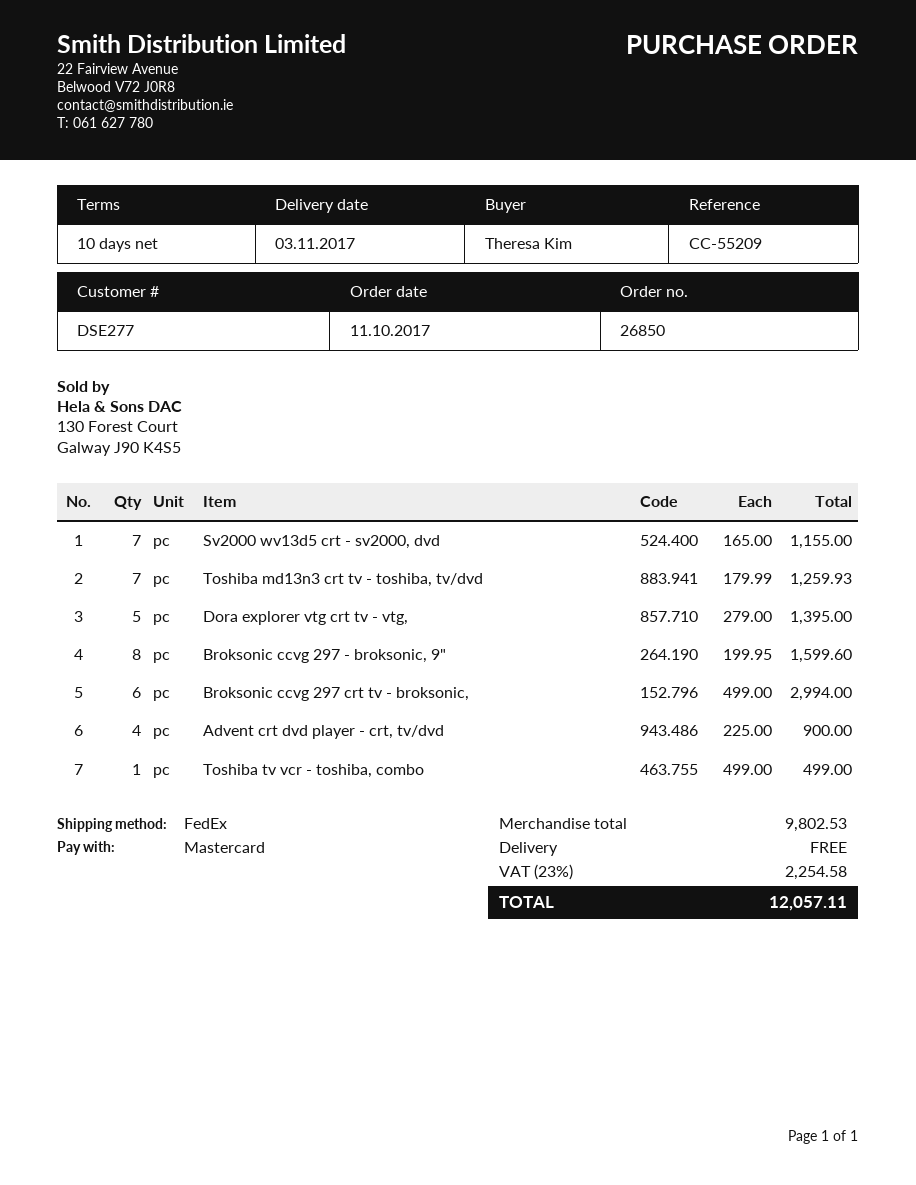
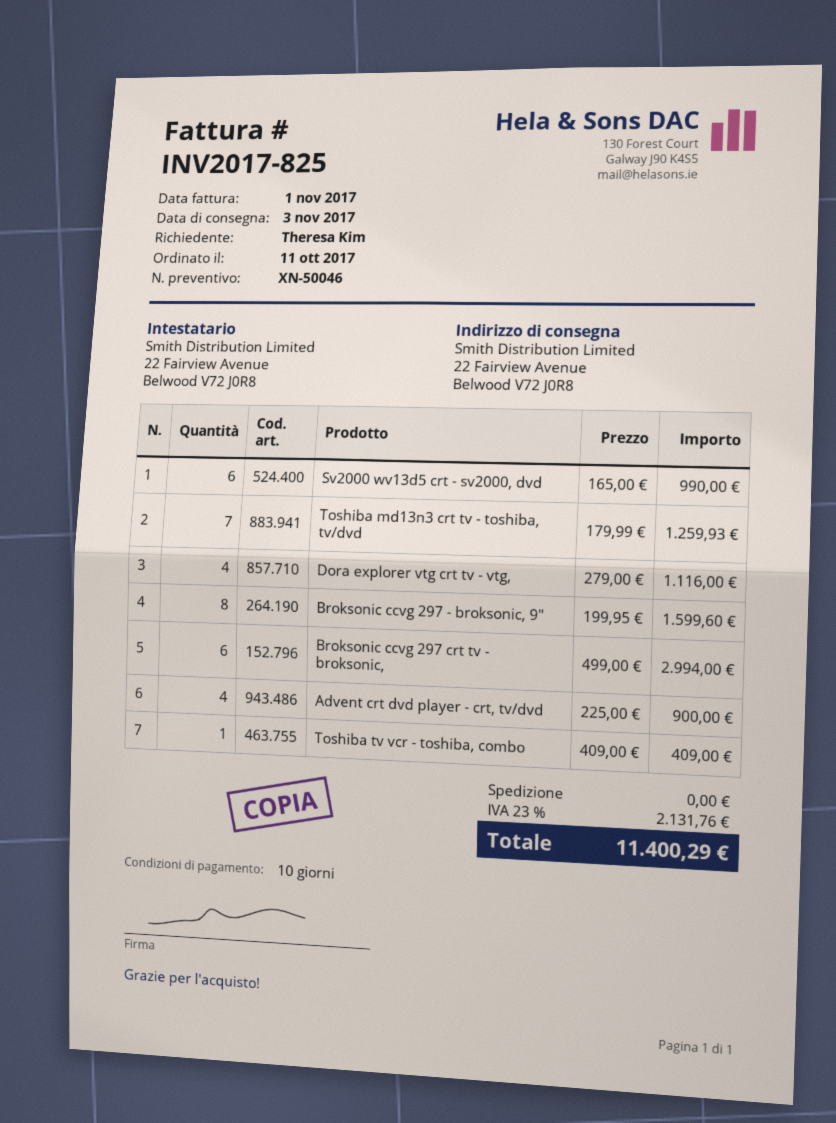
Sv2000 wv13d5 crt - sv2000, dvd: 7 x 165.00 = 1155.00 -> 6 x 165.00 = 990.00
Dora explorer vtg crt tv - vtg,: 5 x 279.00 = 1395.00 -> 4 x 279.00 = 1116.00
Toshiba tv vcr - toshiba, combo: 1 x 499.00 = 499.00 -> 1 x 409.00 = 409.00
tax: 23% = 2254.58 -> 23% = 2131.76
total: 12057.11 -> 11400.29

